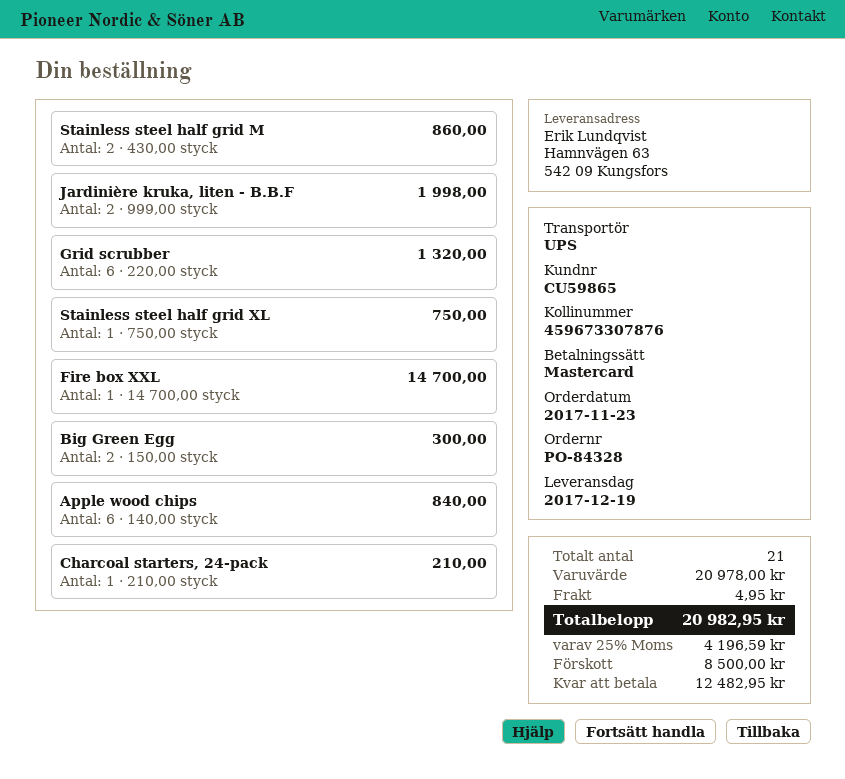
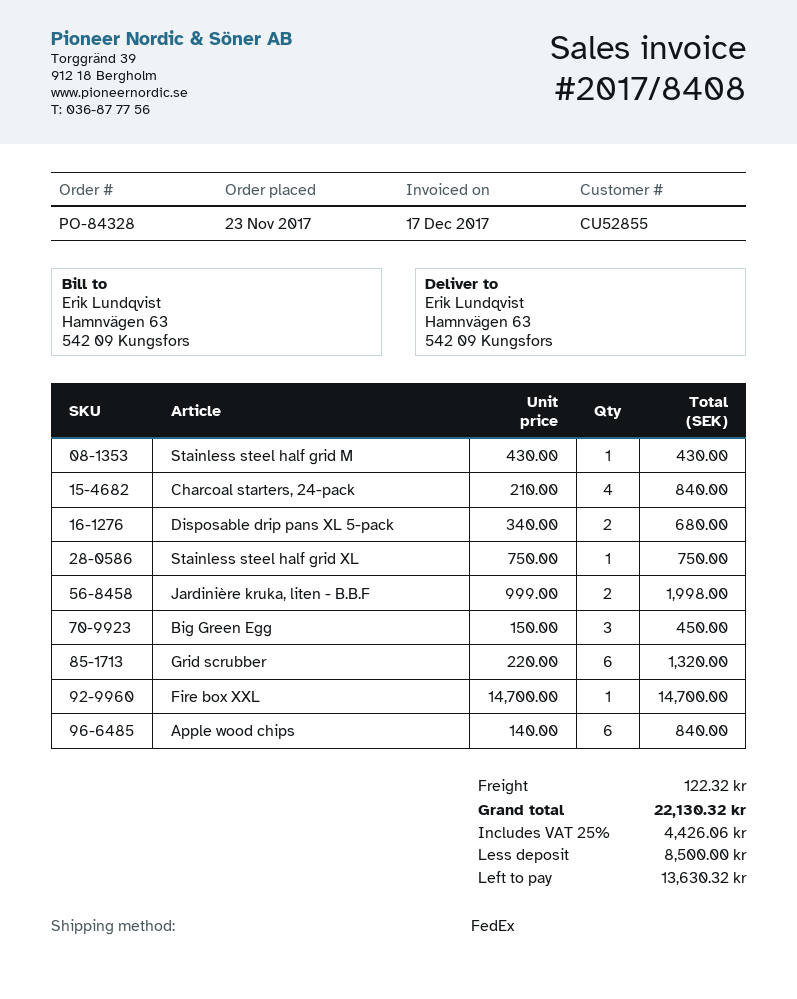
customer number: CU59865 -> CU52855
shipping method: UPS -> FedEx
Stainless steel half grid M: 2 x 430.00 = 860.00 -> 1 x 430.00 = 430.00
Big Green Egg: 2 x 150.00 = 300.00 -> 3 x 150.00 = 450.00
Charcoal starters, 24-pack: 1 x 210.00 = 210.00 -> 4 x 210.00 = 840.00
Disposable drip pans XL 5-pack: none -> 2 x 340.00 = 680.00
shipping: 4.95 -> 122.32
tax: 25% = 4196.59 -> 25% = 4426.06
total: 20982.95 -> 22130.32
balance: 12482.95 -> 13630.32

